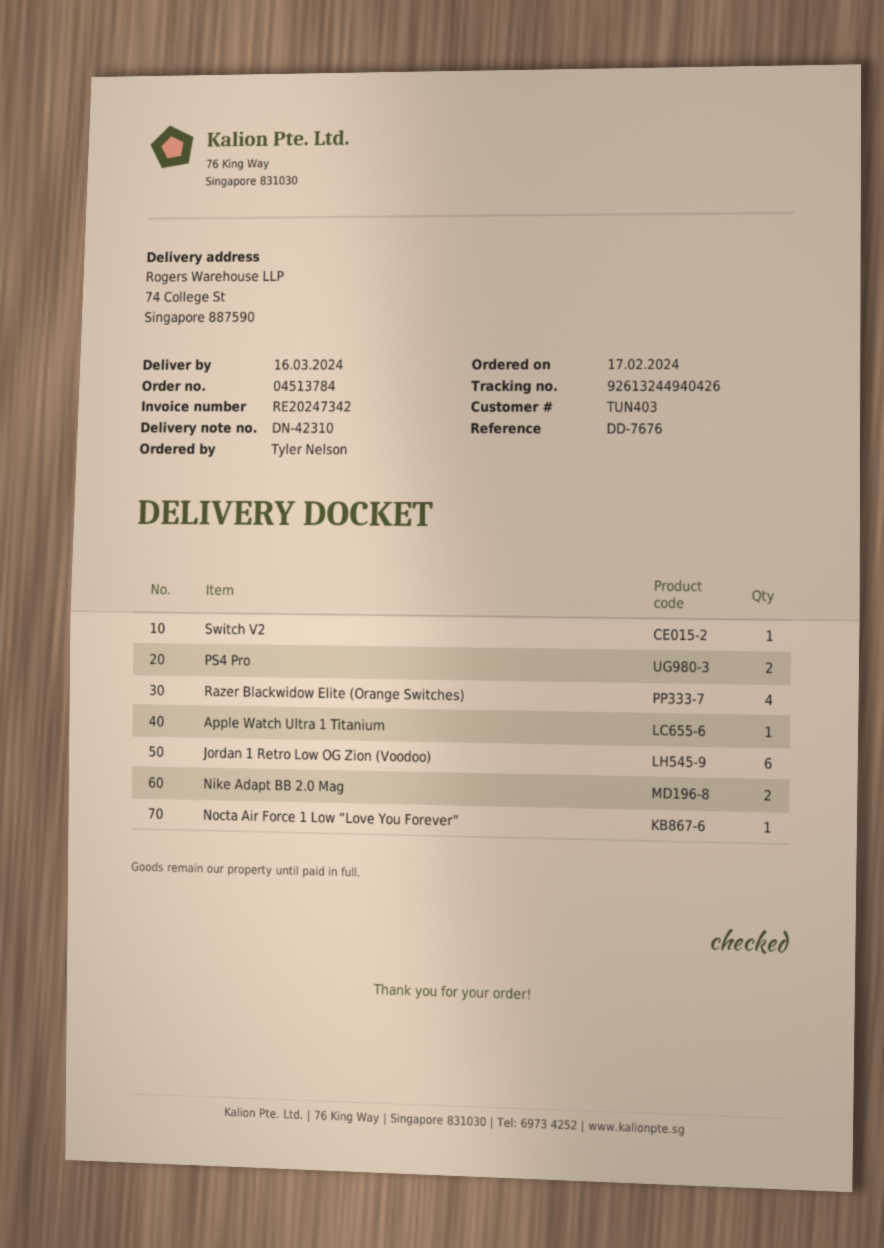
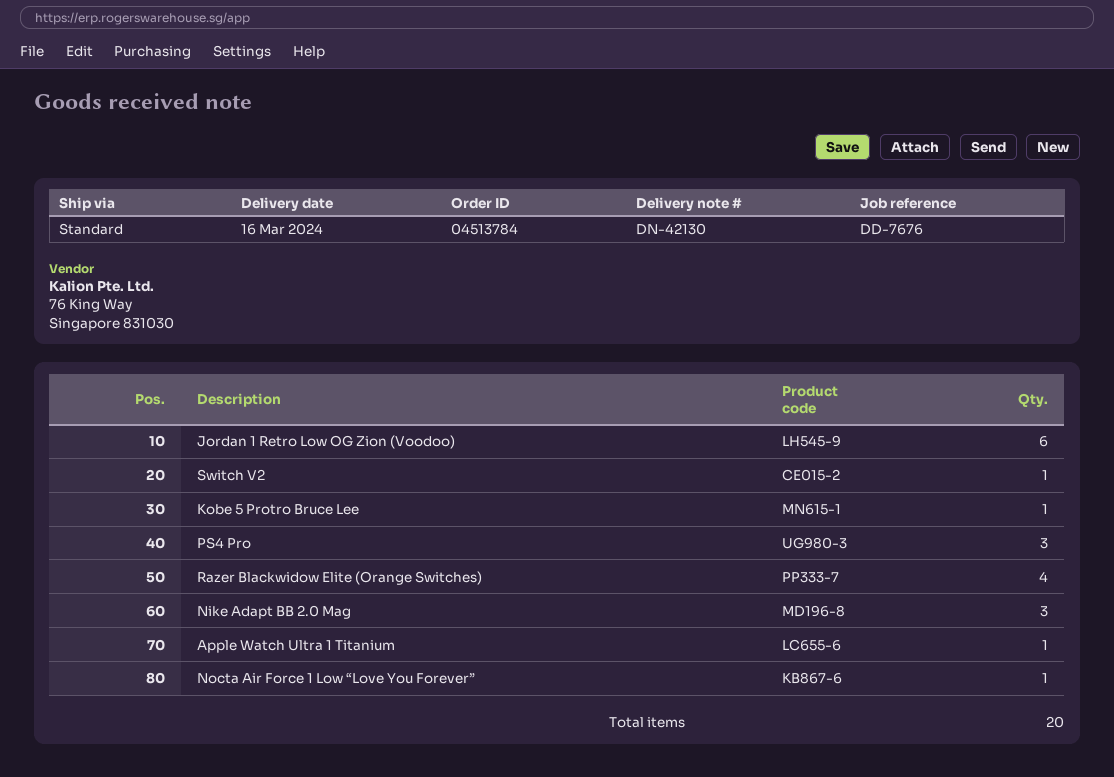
delivery note number: DN-42310 -> DN-42130
PS4 Pro: 2 -> 3
Nike Adapt BB 2.0 Mag: 2 -> 3
Kobe 5 Protro Bruce Lee: none -> 1

